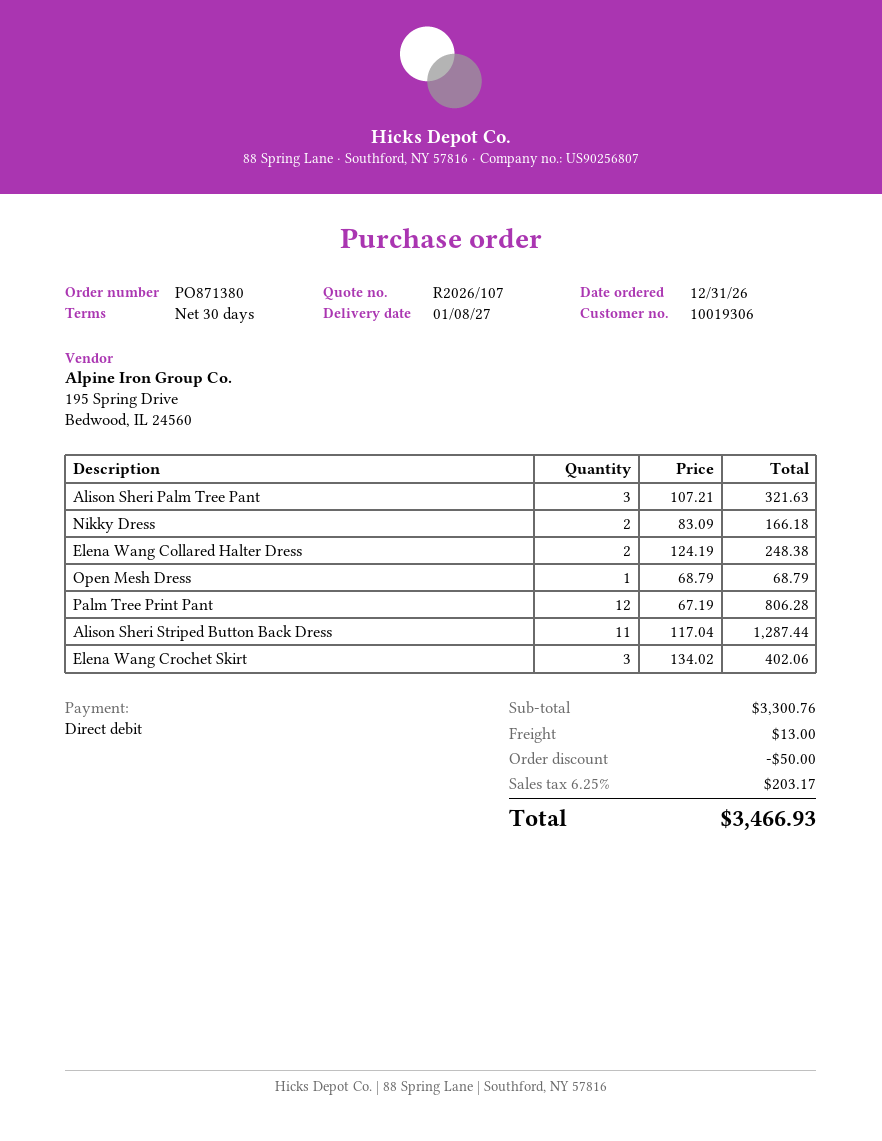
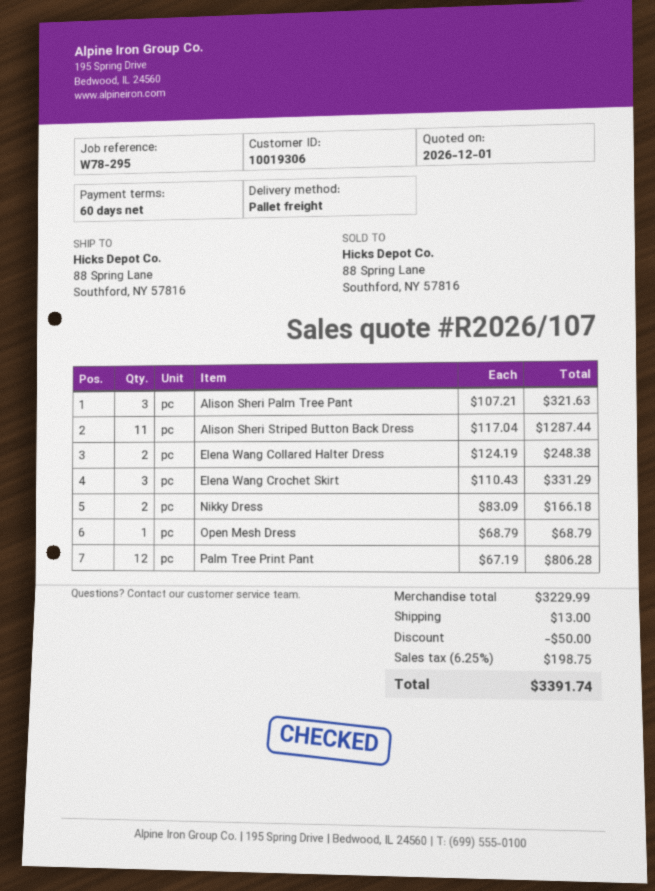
payment terms: 30 days -> 60 days
Elena Wang Crochet Skirt: 3 x 134.02 = 402.06 -> 3 x 110.43 = 331.29
subtotal: 3300.76 -> 3229.99
tax: 6.25% = 203.17 -> 6.25% = 198.75
total: 3466.93 -> 3391.74

